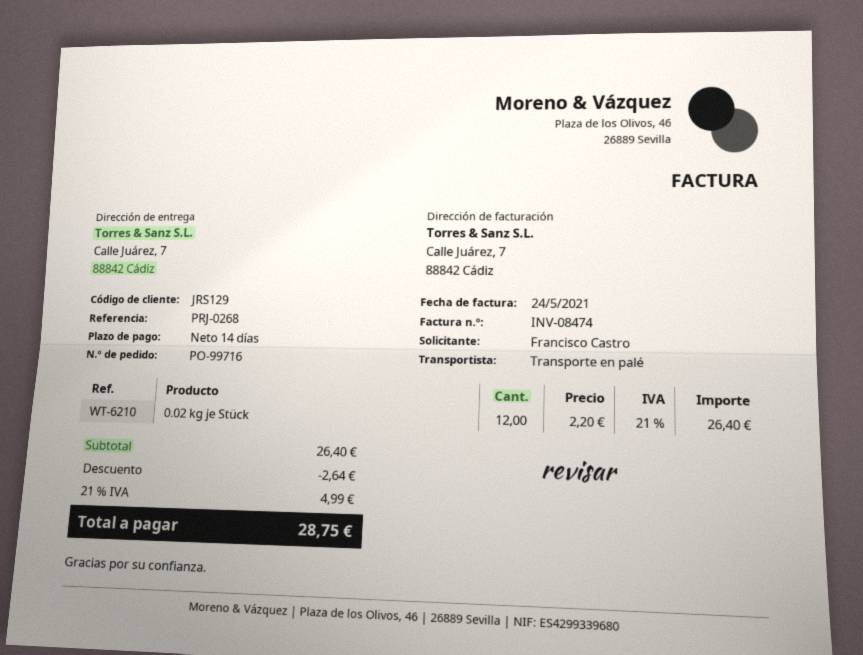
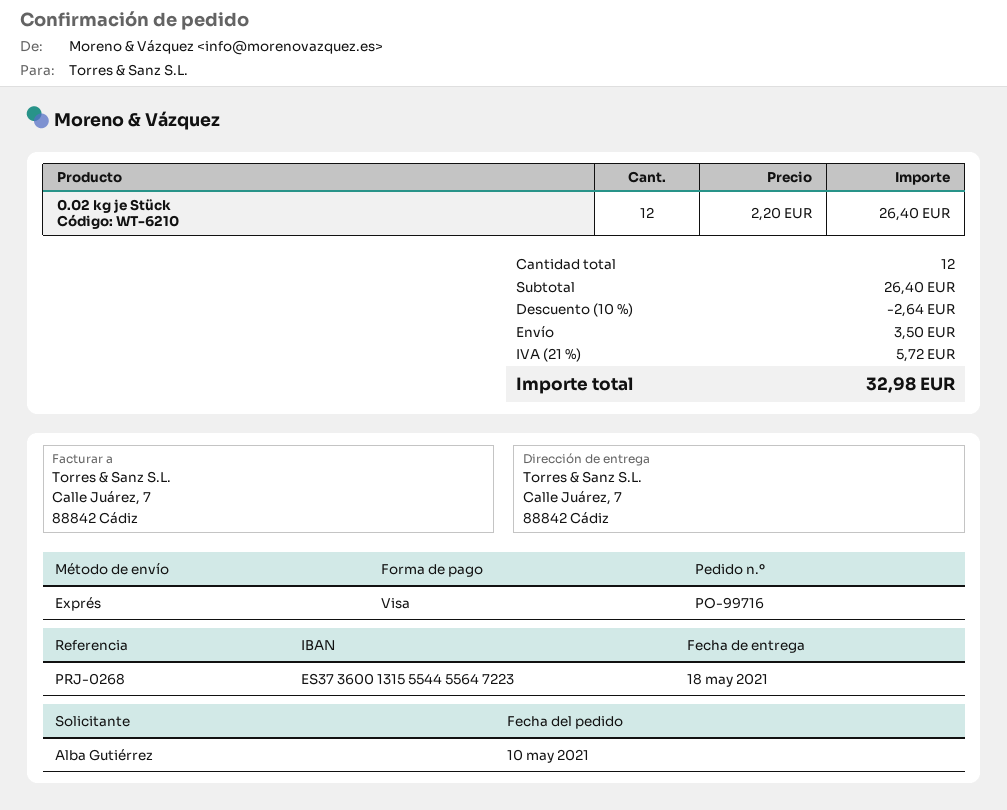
ordered by: Francisco Castro -> Alba Gutiérrez
shipping method: pallet freight -> express
shipping: none -> 3.50
tax: 21% = 4.99 -> 21% = 5.72
total: 28.75 -> 32.98

